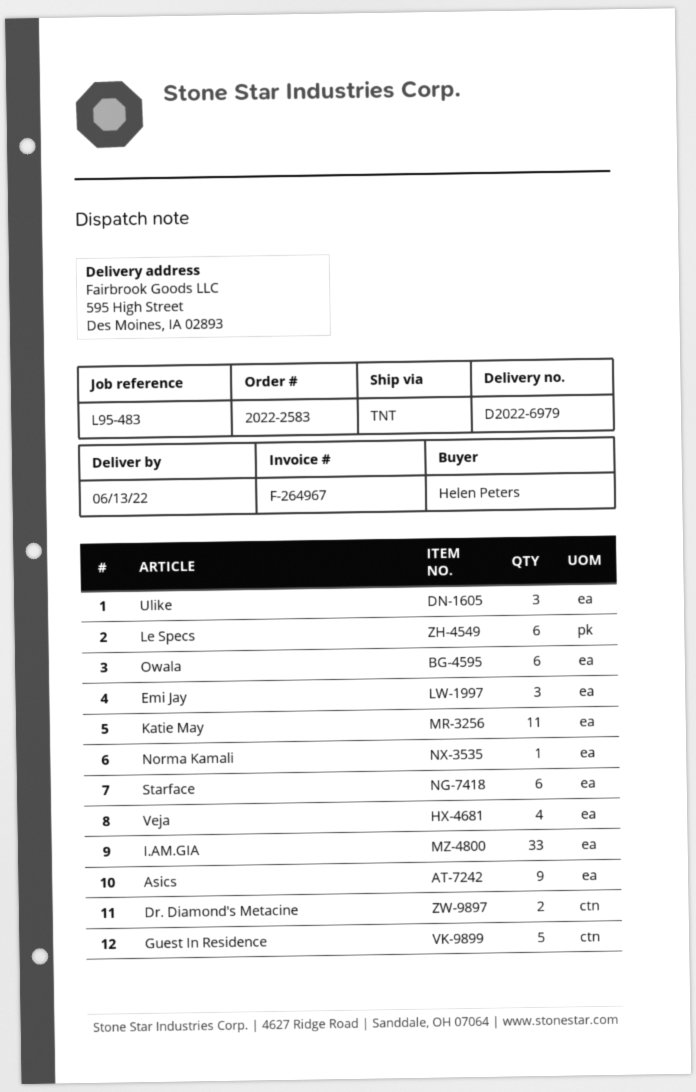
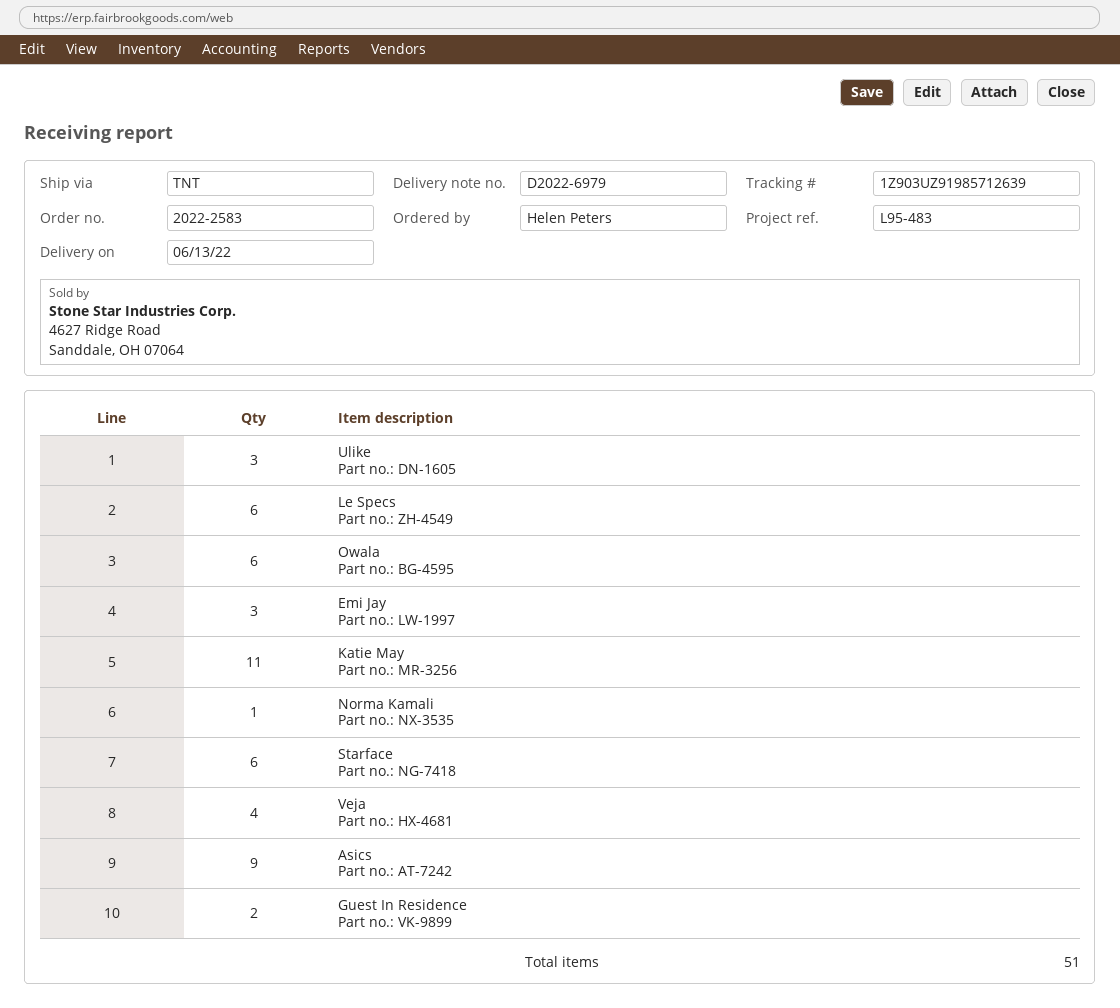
I.AM.GIA: 33 -> none
Dr. Diamond's Metacine: 2 -> none
Guest In Residence: 5 -> 2

